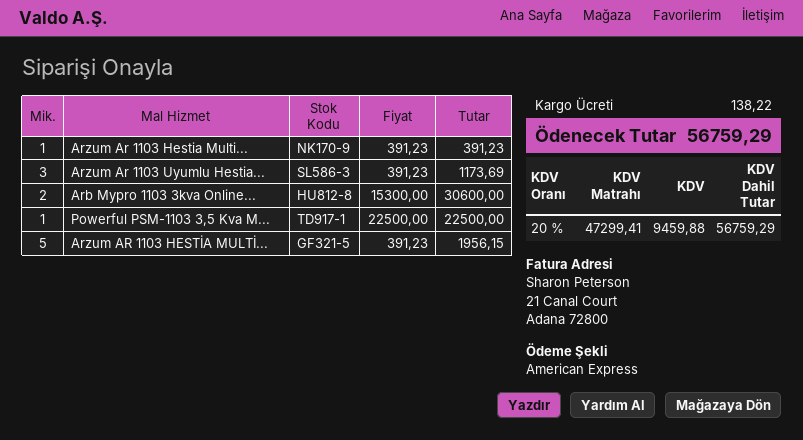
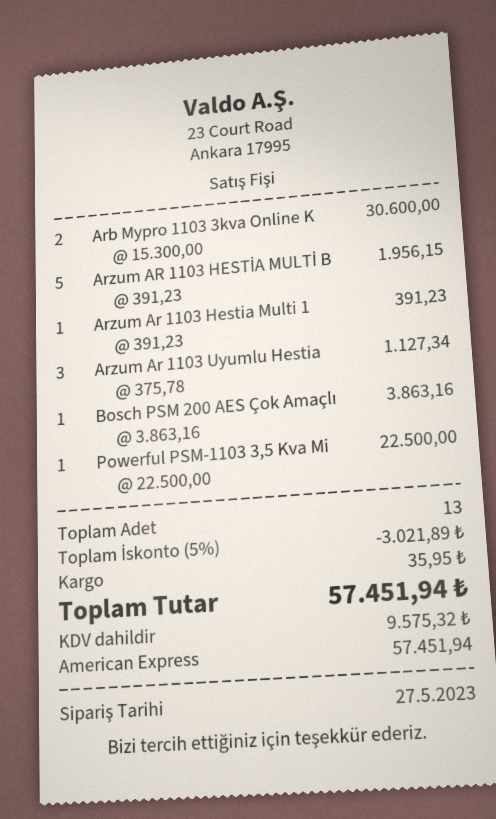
Arzum Ar 1103 Uyumlu Hestia...: 3 x 391.23 = 1173.69 -> 3 x 375.78 = 1127.34
Bosch PSM 200 AES Çok Amaçlı: none -> 1 x 3863.16 = 3863.16
discount: none -> 5% = 3021.89
shipping: 138.22 -> 35.95
tax: 9459.88 -> 9575.32
total: 56759.29 -> 57451.94

